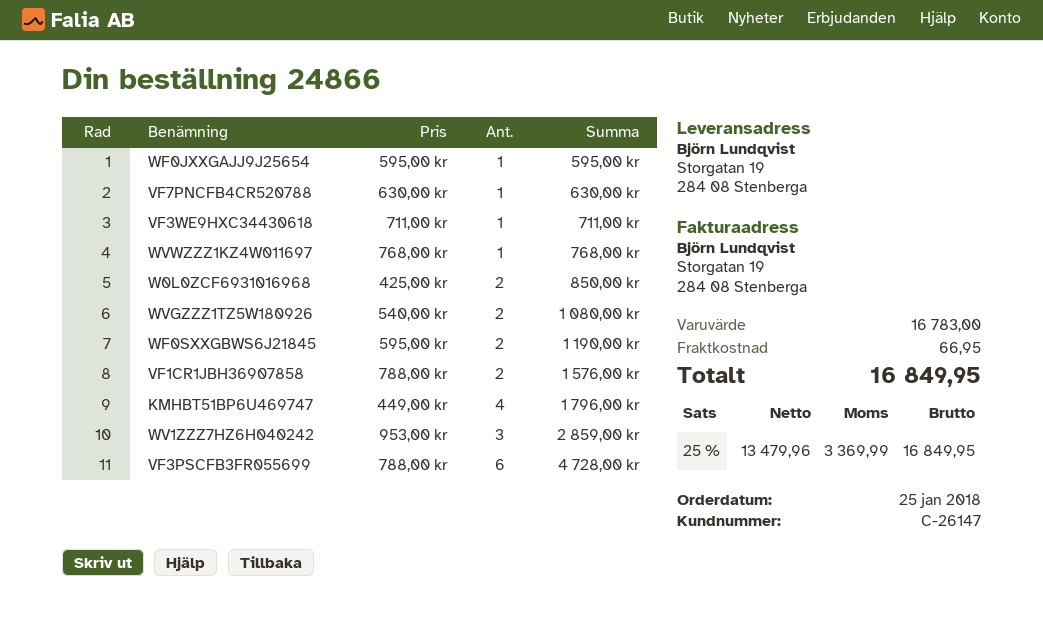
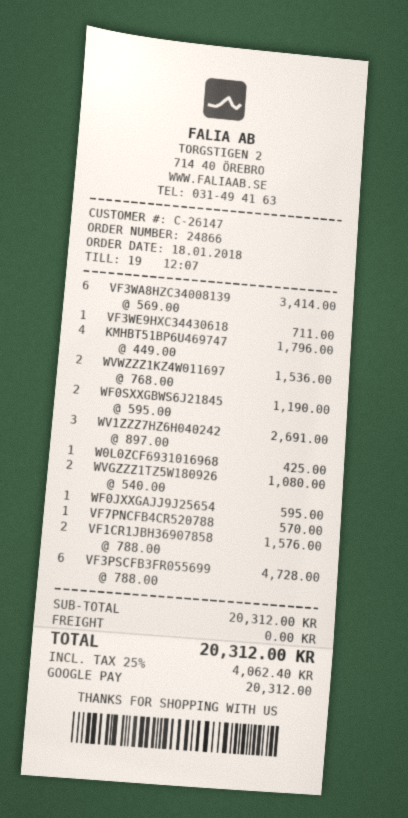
order date: 2018-01-25 -> 2018-01-18
VF7PNCFB4CR520788: 1 x 630.00 = 630.00 -> 1 x 570.00 = 570.00
WVWZZZ1KZ4W011697: 1 x 768.00 = 768.00 -> 2 x 768.00 = 1536.00
W0L0ZCF6931016968: 2 x 425.00 = 850.00 -> 1 x 425.00 = 425.00
WV1ZZZ7HZ6H040242: 3 x 953.00 = 2859.00 -> 3 x 897.00 = 2691.00
VF3WA8HZC34008139: none -> 6 x 569.00 = 3414.00
subtotal: 16783.00 -> 20312.00
shipping: 66.95 -> 0.00
tax: 25% = 3369.99 -> 25% = 4062.40
total: 16849.95 -> 20312.00

